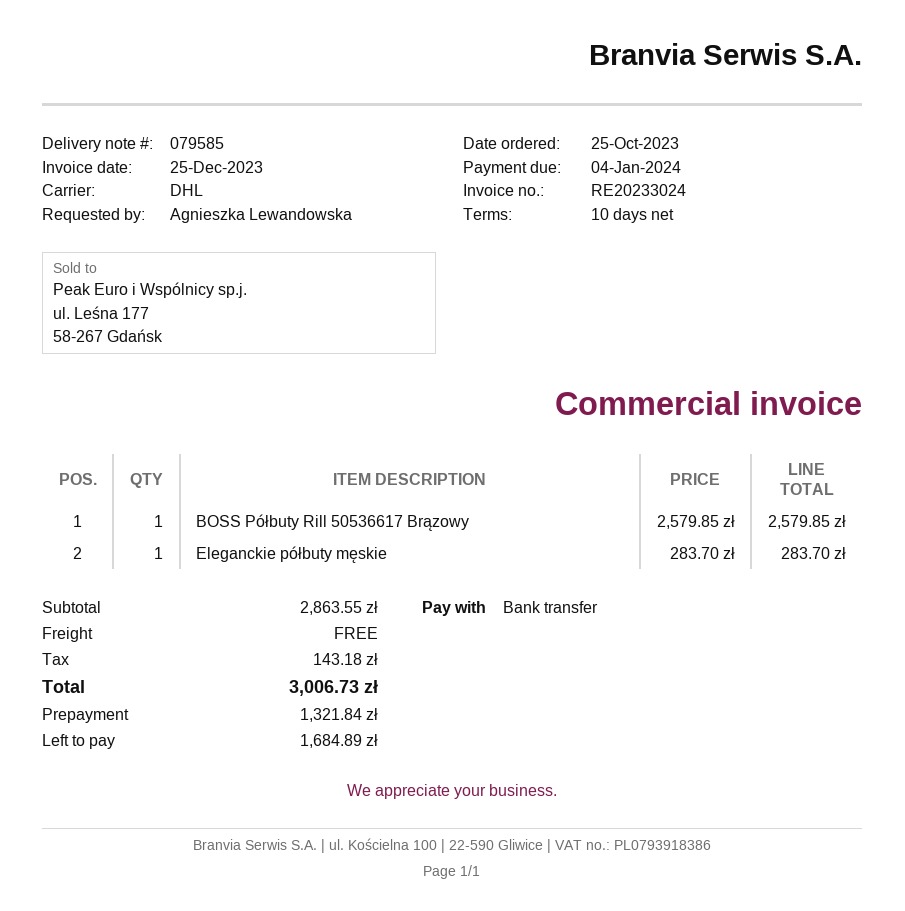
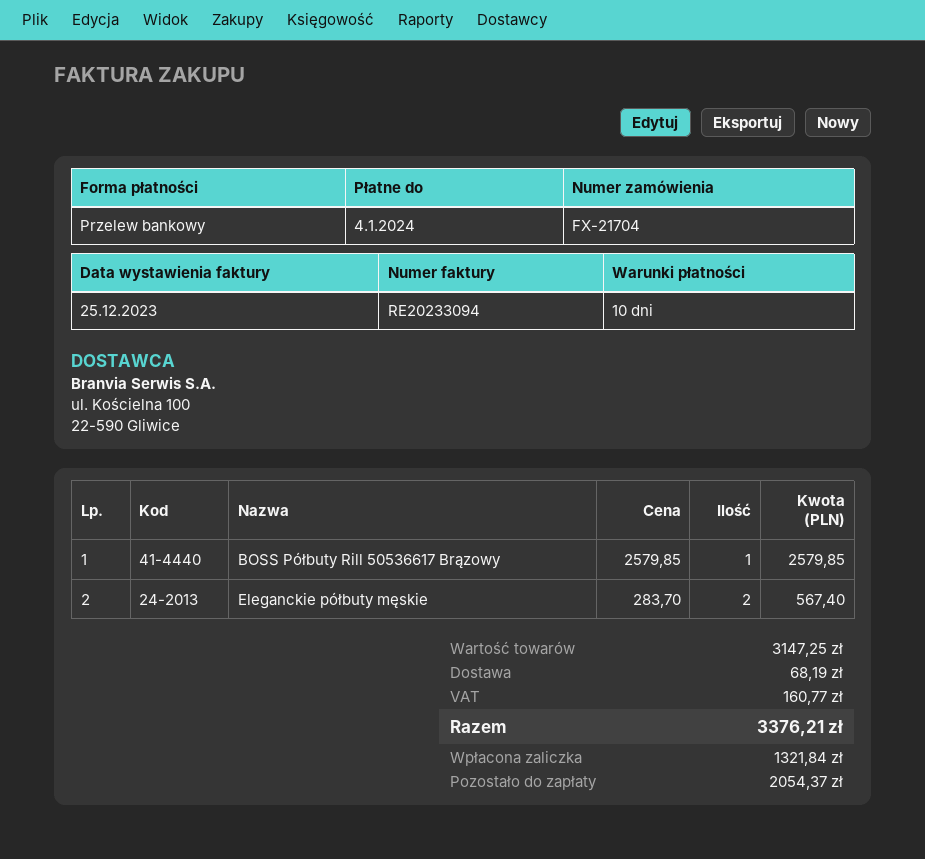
invoice number: RE20233024 -> RE20233094
Eleganckie półbuty męskie: 1 x 283.70 = 283.70 -> 2 x 283.70 = 567.40
subtotal: 2863.55 -> 3147.25
shipping: 0.00 -> 68.19
tax: 143.18 -> 160.77
total: 3006.73 -> 3376.21
balance: 1684.89 -> 2054.37

